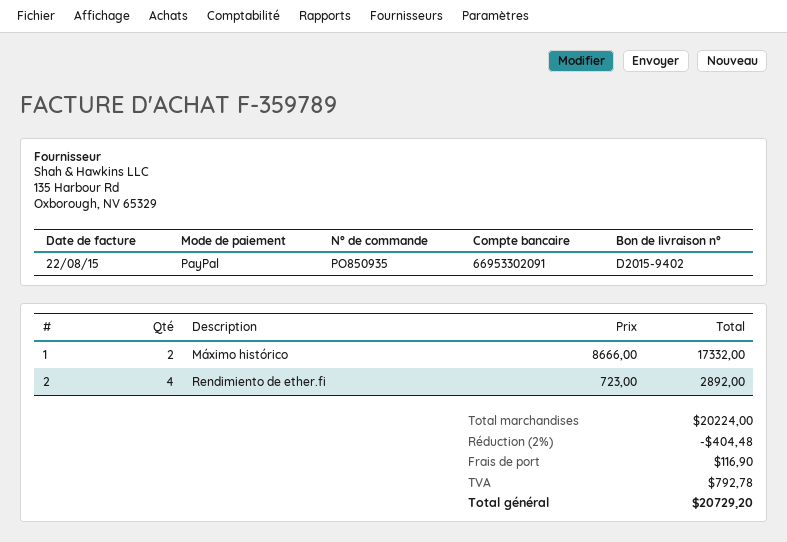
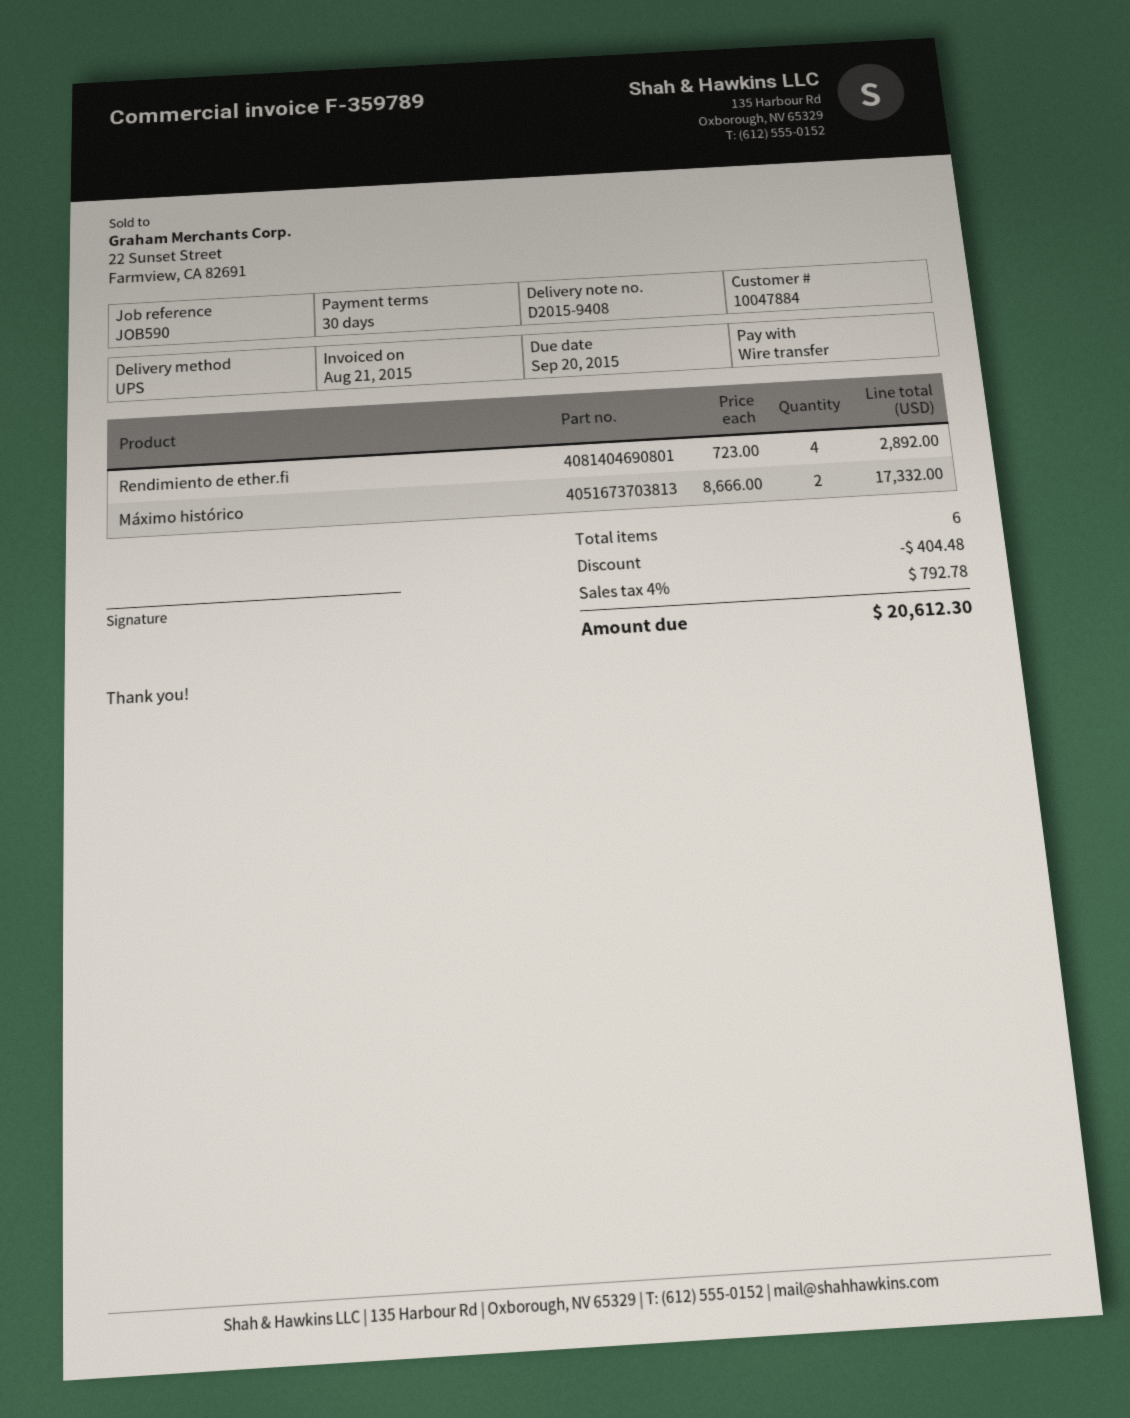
delivery note number: D2015-9402 -> D2015-9408
invoice date: 2015-08-22 -> 2015-08-21
payment method: PayPal -> bank transfer
shipping: 116.90 -> none
total: 20729.20 -> 20612.30

